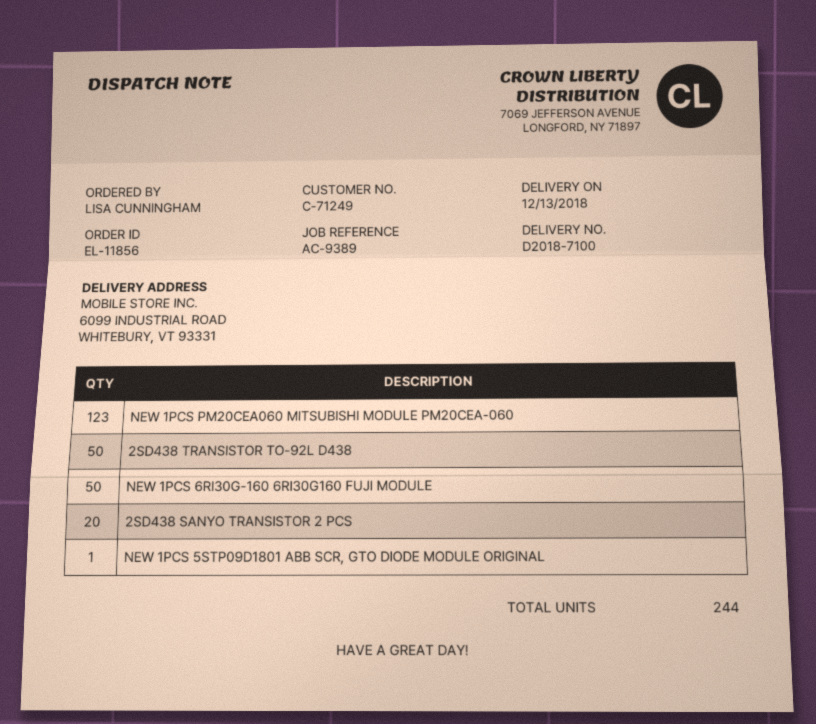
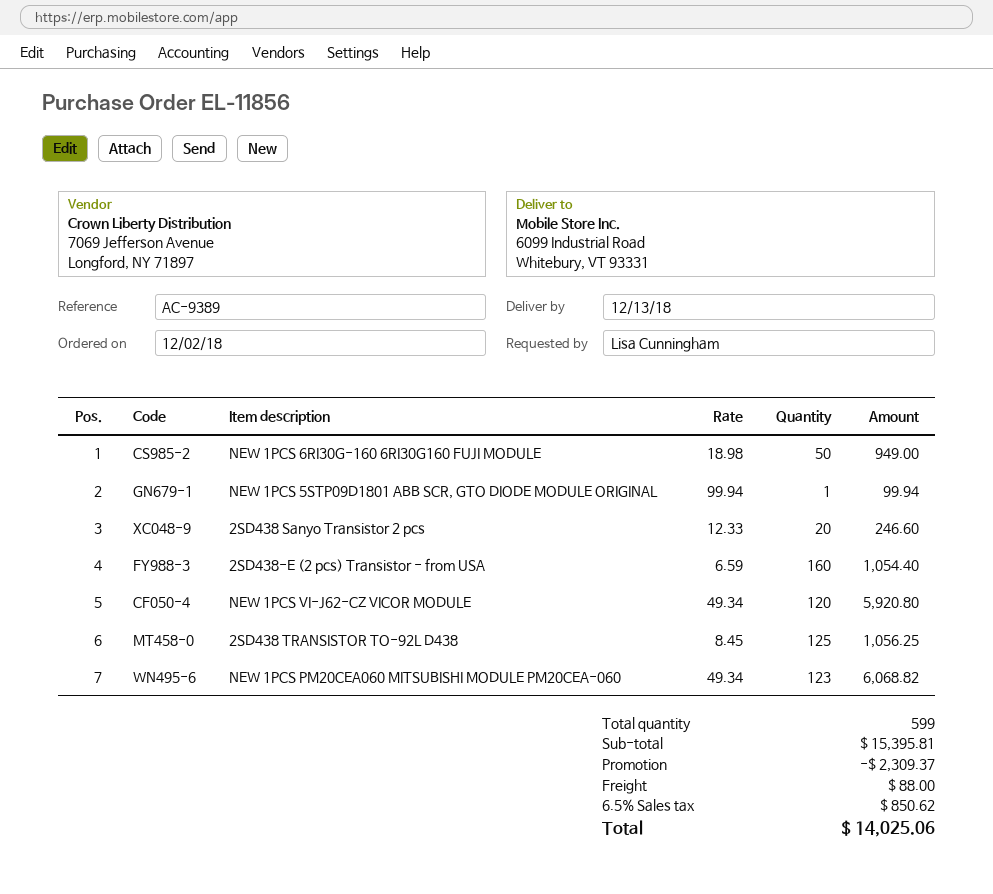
2SD438 TRANSISTOR TO-92L D438: 50 -> 125
2SD438-E (2 pcs) Transistor - from USA: none -> 160
NEW 1PCS VI-J62-CZ VICOR MODULE: none -> 120
total quantity: 244 -> 599

